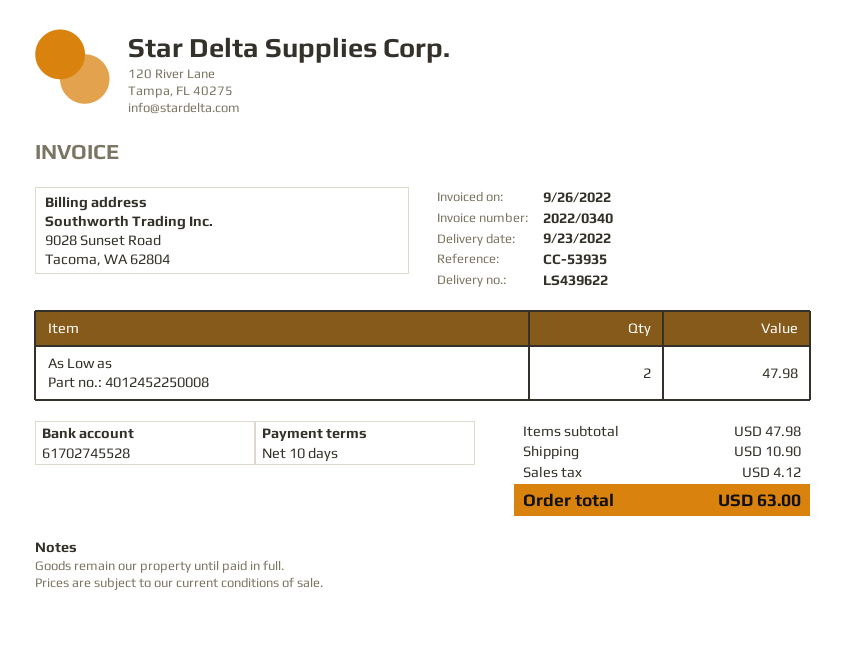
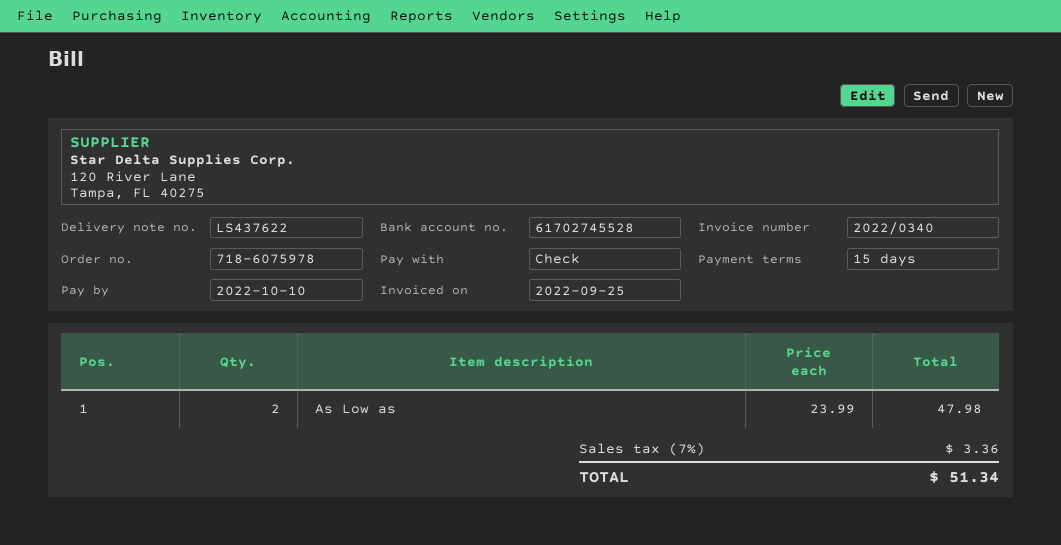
delivery note number: LS439622 -> LS437622
invoice date: 2022-09-26 -> 2022-09-25
payment terms: 10 days -> 15 days
shipping: 10.90 -> none
tax: 4.12 -> 3.36
total: 63.00 -> 51.34

